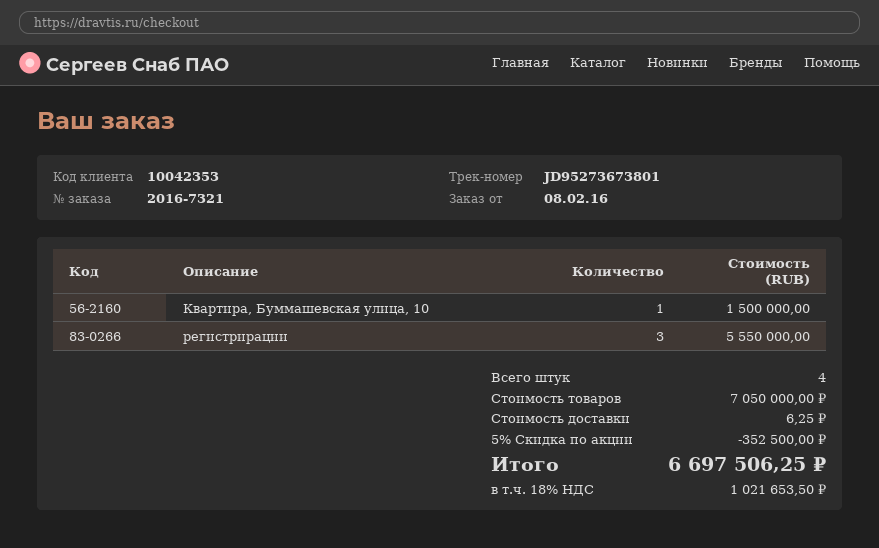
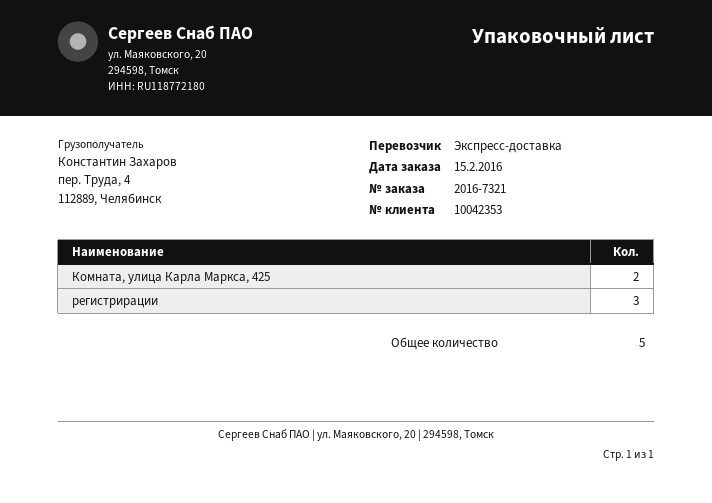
order date: 2016-02-08 -> 2016-02-15
Квартира, Буммашевская улица, 10: 1 -> none
Комната, улица Карла Маркса, 425: none -> 2
total quantity: 4 -> 5

